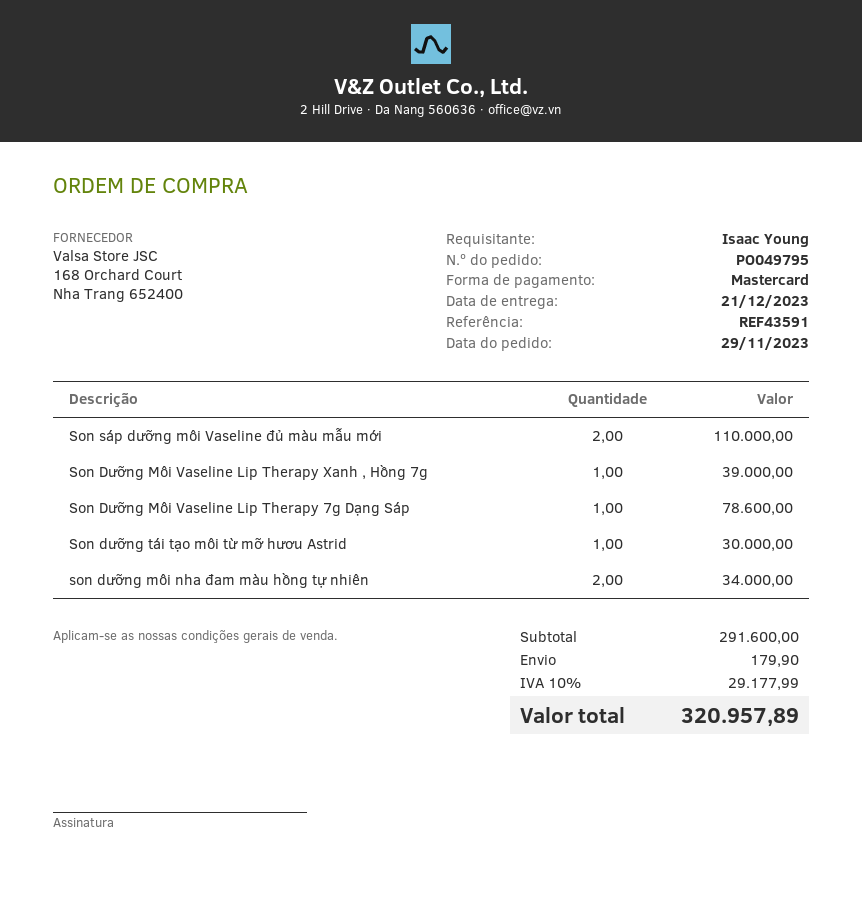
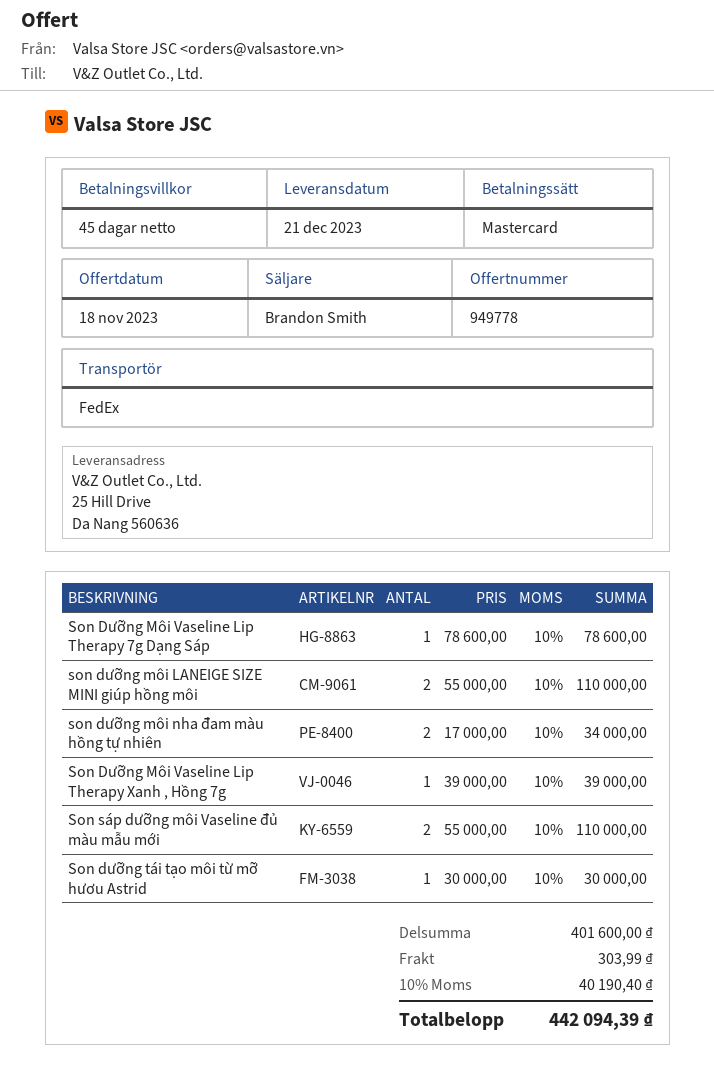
son dưỡng môi LANEIGE SIZE MINI giúp hồng môi: none -> 2 for 110000.00
subtotal: 291600.00 -> 401600.00
shipping: 179.90 -> 303.99
tax: 10% = 29177.99 -> 10% = 40190.40
total: 320957.89 -> 442094.39

